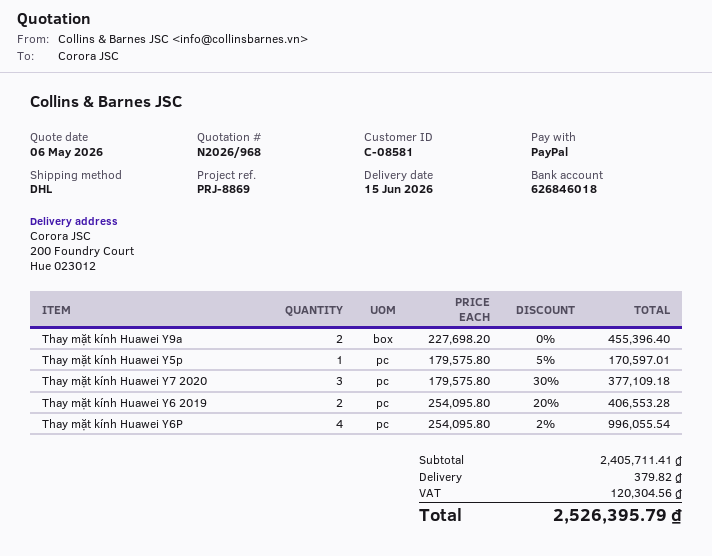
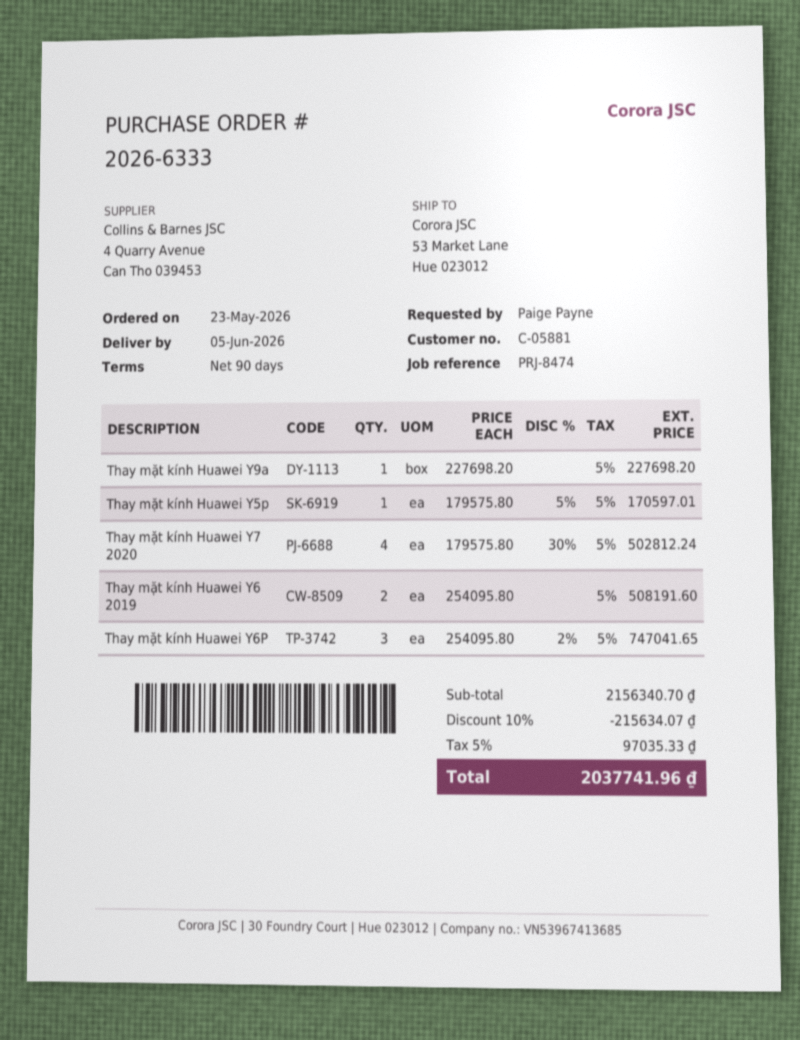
delivery date: 2026-06-15 -> 2026-06-05
customer number: C-08581 -> C-05881
reference: PRJ-8869 -> PRJ-8474
ship to: 200 Foundry Court, Hue 023012 -> 53 Market Lane, Hue 023012
Thay mặt kính Huawei Y9a: 2 x 227698.20 = 455396.40 -> 1 x 227698.20 = 227698.20
Thay mặt kính Huawei Y7 2020: 3 x 179575.80 - 30% = 377109.18 -> 4 x 179575.80 - 30% = 502812.24
Thay mặt kính Huawei Y6 2019: 2 x 254095.80 - 20% = 406553.28 -> 2 x 254095.80 = 508191.60
Thay mặt kính Huawei Y6P: 4 x 254095.80 - 2% = 996055.54 -> 3 x 254095.80 - 2% = 747041.65
subtotal: 2405711.41 -> 2156340.70
discount: none -> 10% = 215634.07
shipping: 379.82 -> none
tax: 120304.56 -> 97035.33
total: 2526395.79 -> 2037741.96

